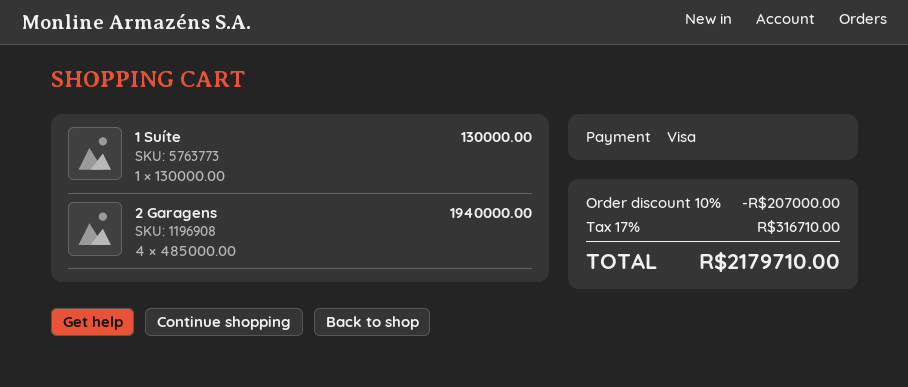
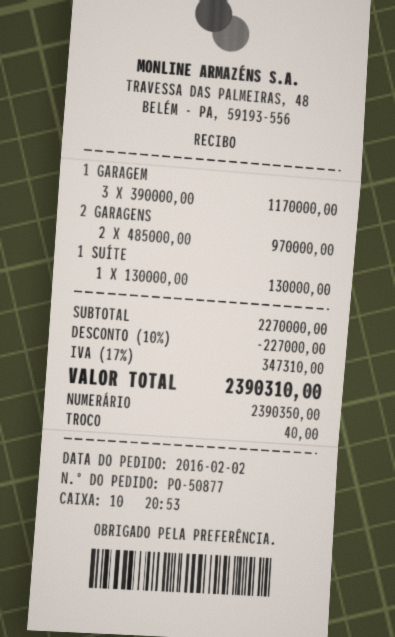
payment method: Visa -> cash
2 Garagens: 4 x 485000.00 = 1940000.00 -> 2 x 485000.00 = 970000.00
1 GARAGEM: none -> 3 x 390000.00 = 1170000.00
discount: 10% = 207000.00 -> 10% = 227000.00
tax: 17% = 316710.00 -> 17% = 347310.00
total: 2179710.00 -> 2390310.00

